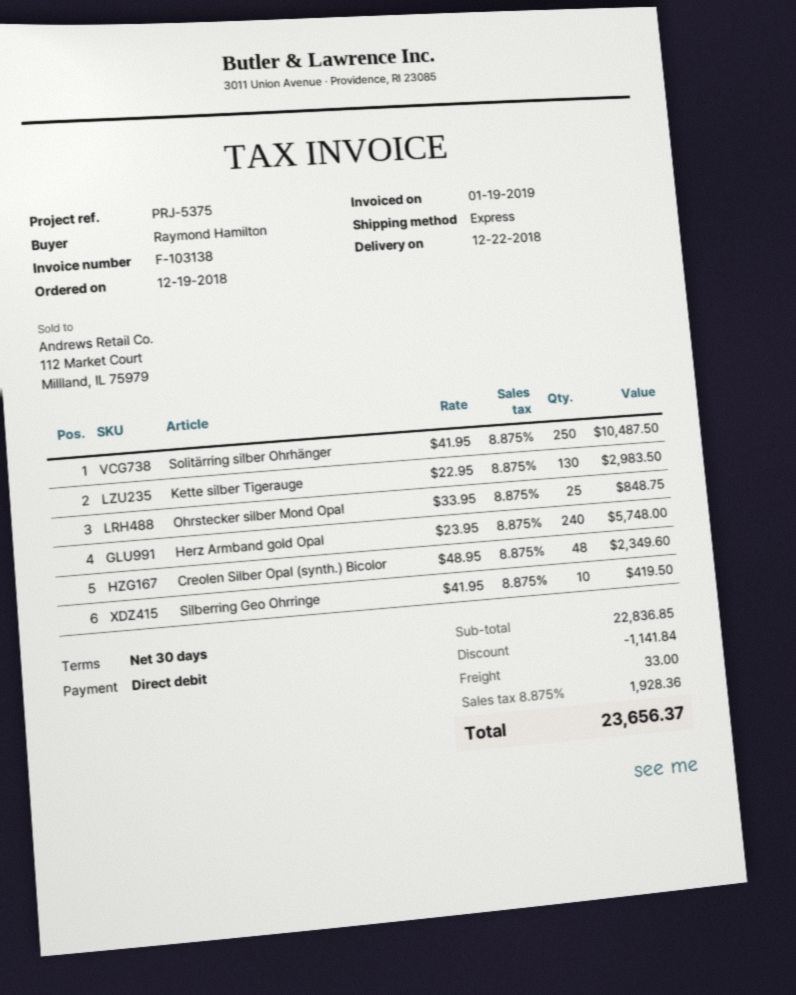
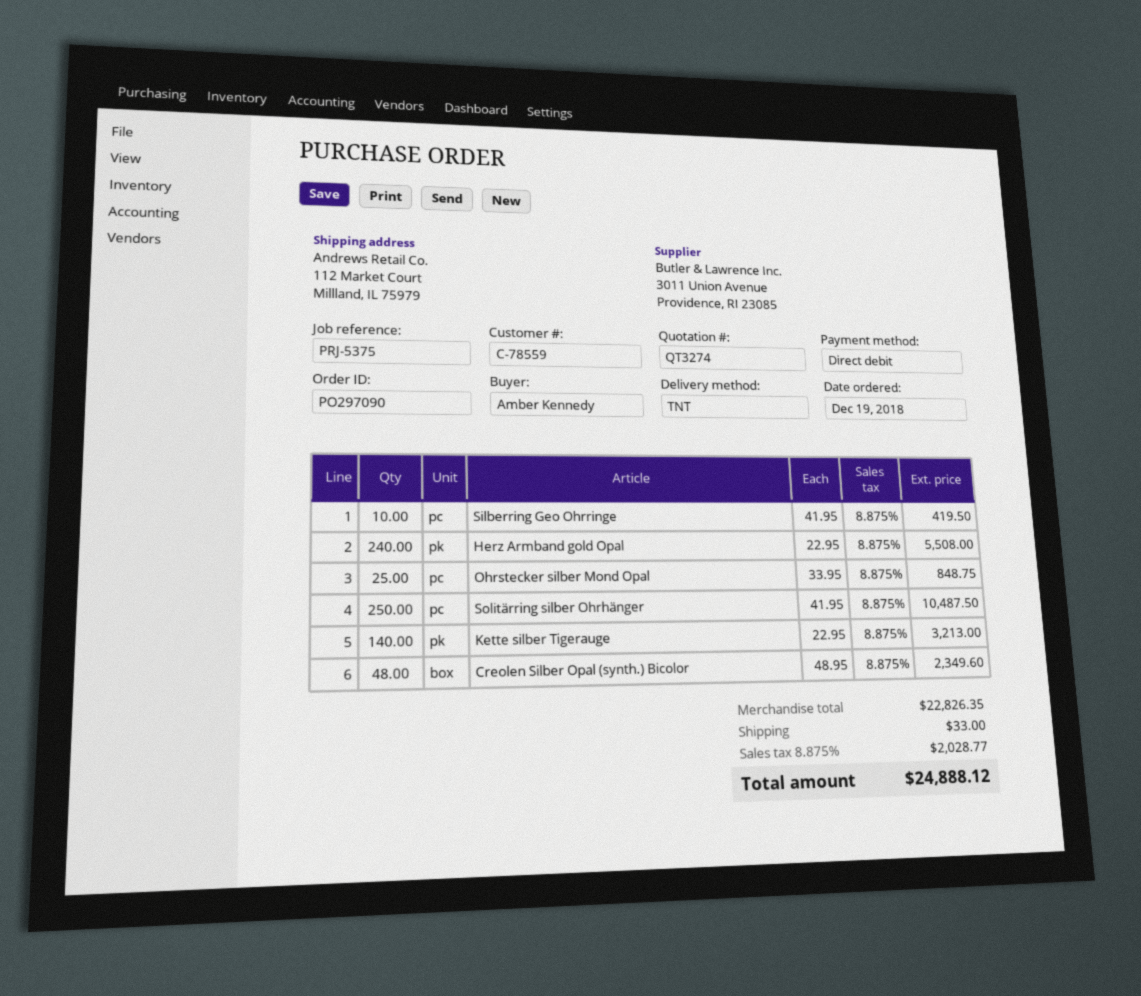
ordered by: Raymond Hamilton -> Amber Kennedy
shipping method: express -> TNT
Kette silber Tigerauge: 130 x 22.95 = 2983.50 -> 140 x 22.95 = 3213.00
Herz Armband gold Opal: 240 x 23.95 = 5748.00 -> 240 x 22.95 = 5508.00
subtotal: 22836.85 -> 22826.35
discount: 1141.84 -> none
tax: 8.875% = 1928.36 -> 8.875% = 2028.77
total: 23656.37 -> 24888.12

